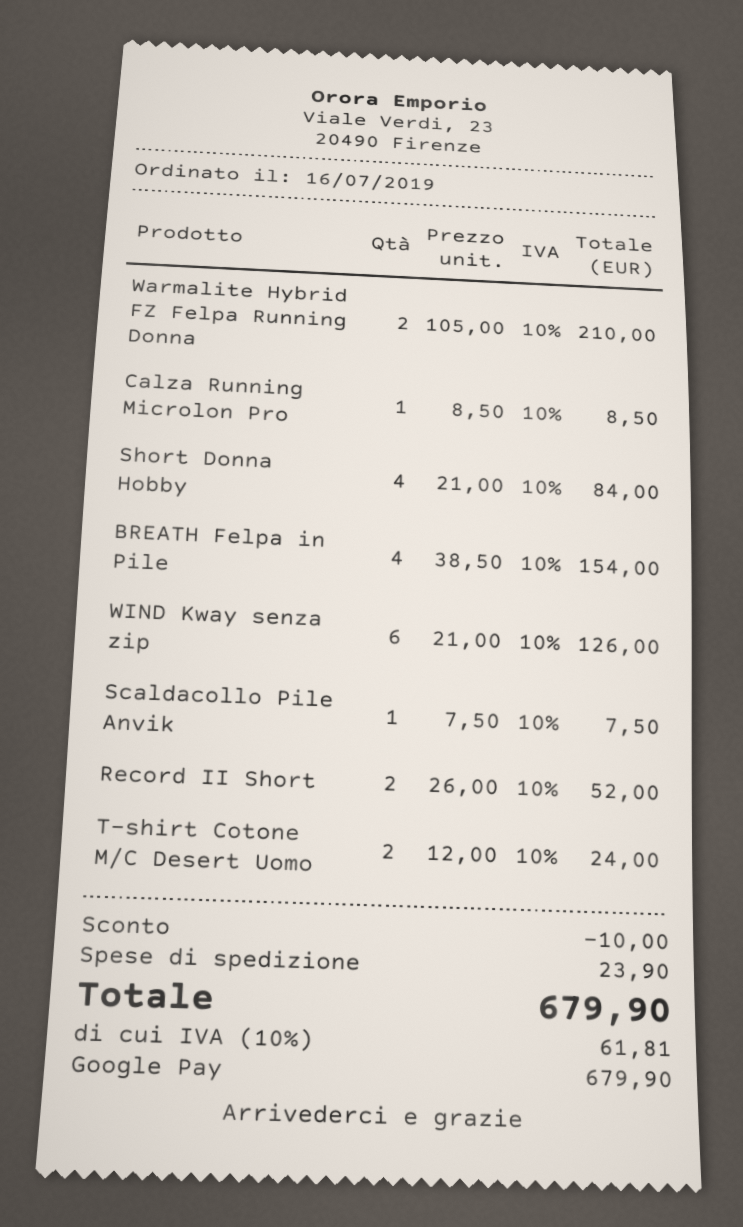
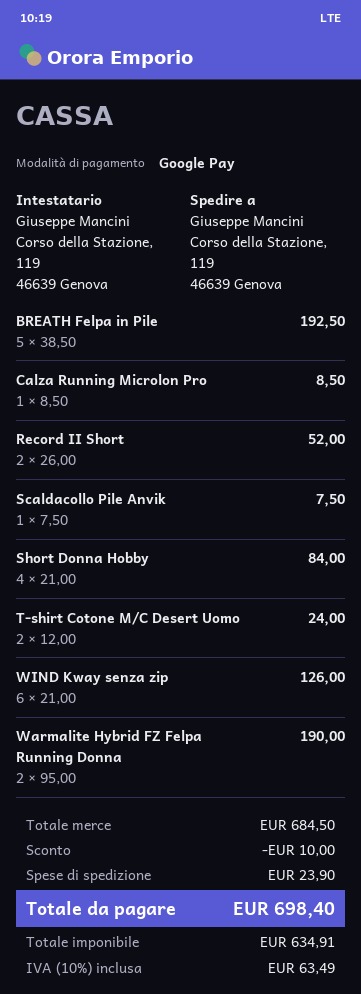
Warmalite Hybrid FZ Felpa Running Donna: 2 x 105.00 = 210.00 -> 2 x 95.00 = 190.00
BREATH Felpa in Pile: 4 x 38.50 = 154.00 -> 5 x 38.50 = 192.50
tax: 10% = 61.81 -> 10% = 63.49
total: 679.90 -> 698.40

